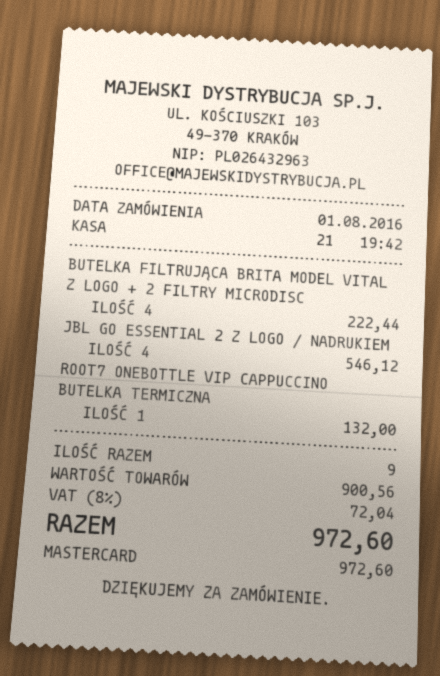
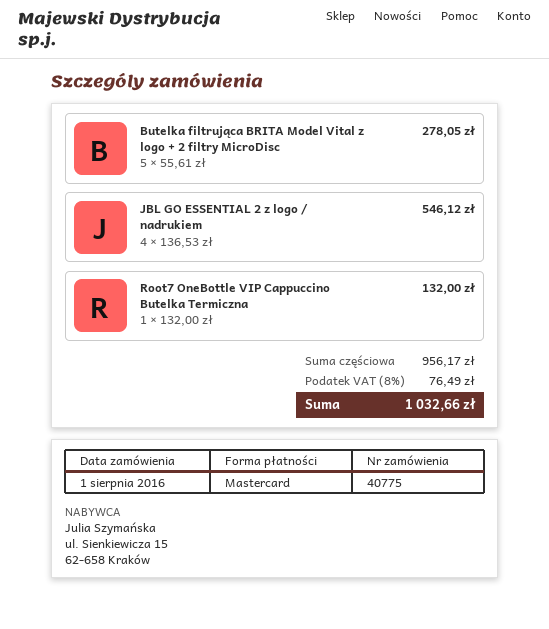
BUTELKA FILTRUJĄCA BRITA MODEL VITAL Z LOGO + 2 FILTRY MICRODISC: 4 for 222.44 -> 5 for 278.05
subtotal: 900.56 -> 956.17
tax: 8% = 72.04 -> 8% = 76.49
total: 972.60 -> 1032.66

